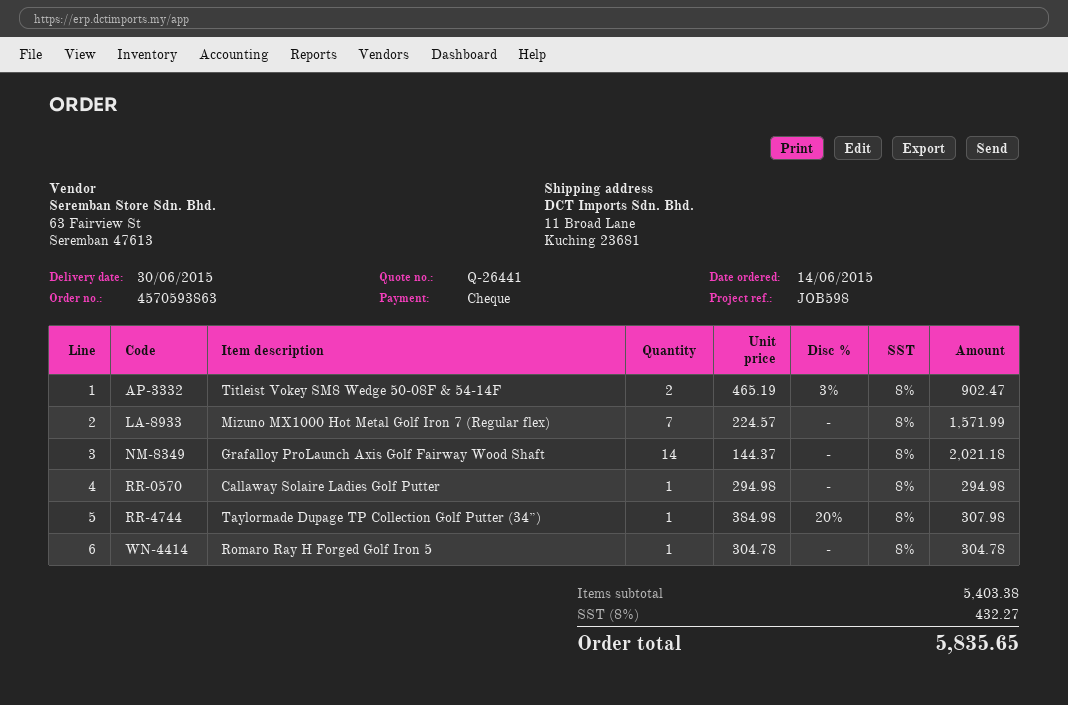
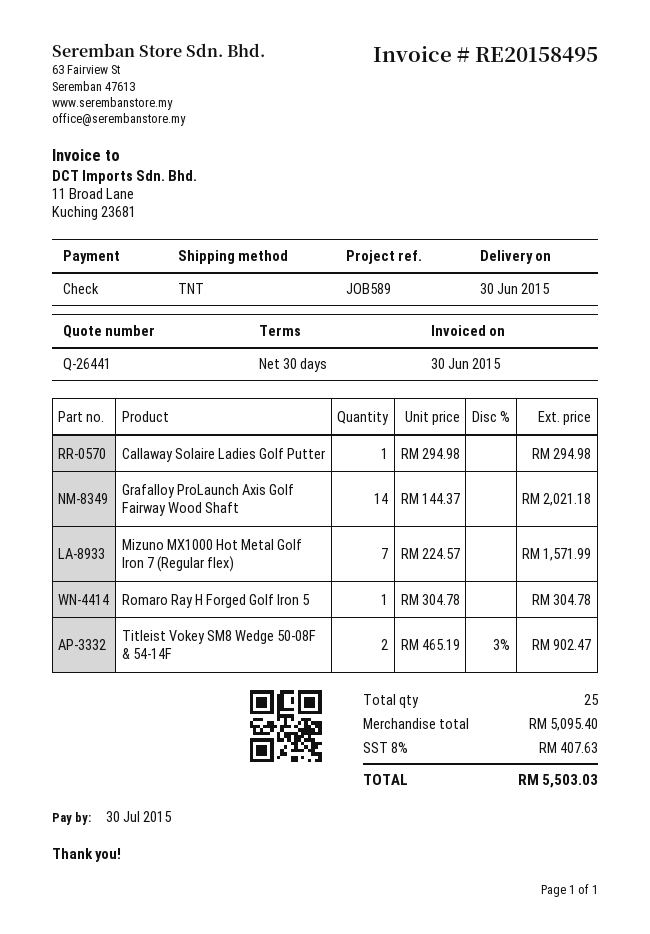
reference: JOB598 -> JOB589
Taylormade Dupage TP Collection Golf Putter (34”): 1 x 384.98 - 20% = 307.98 -> none
subtotal: 5403.38 -> 5095.40
tax: 8% = 432.27 -> 8% = 407.63
total: 5835.65 -> 5503.03

